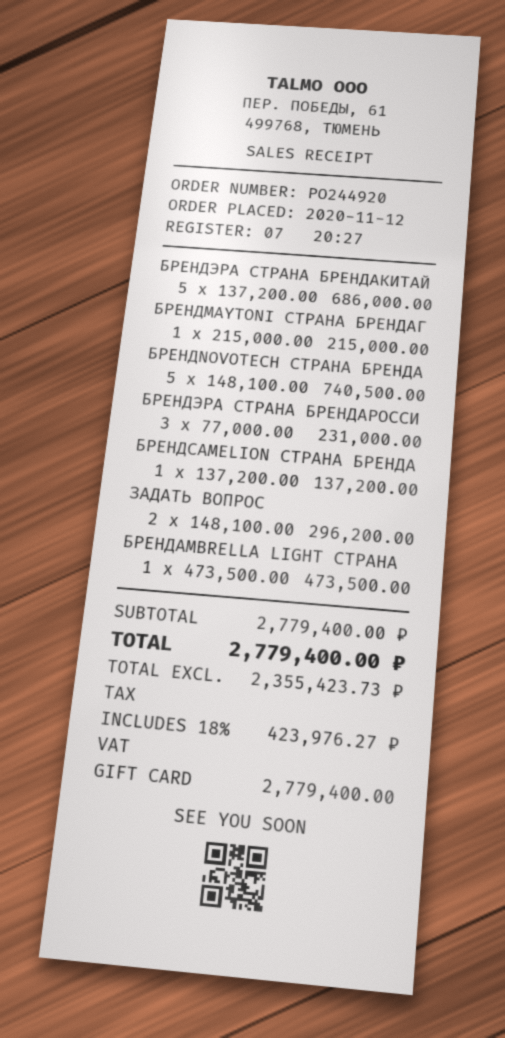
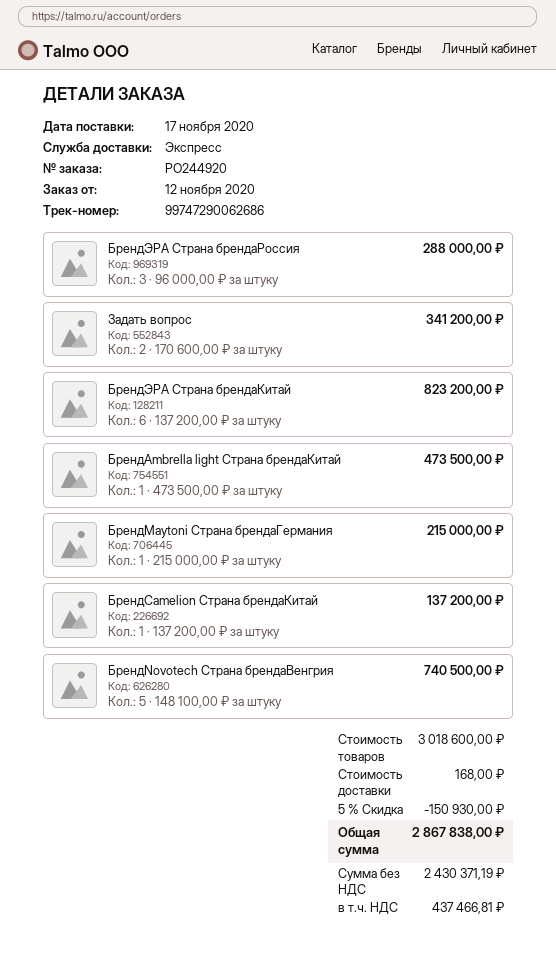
БРЕНДЭРА СТРАНА БРЕНДАКИТАЙ: 5 x 137200.00 = 686000.00 -> 6 x 137200.00 = 823200.00
БРЕНДЭРА СТРАНА БРЕНДАРОССИ: 3 x 77000.00 = 231000.00 -> 3 x 96000.00 = 288000.00
ЗАДАТЬ ВОПРОС: 2 x 148100.00 = 296200.00 -> 2 x 170600.00 = 341200.00
subtotal: 2779400.00 -> 3018600.00
discount: none -> 5% = 150930.00
shipping: none -> 168.00
net: 2355423.73 -> 2430371.19
tax: 423976.27 -> 437466.81
total: 2779400.00 -> 2867838.00

